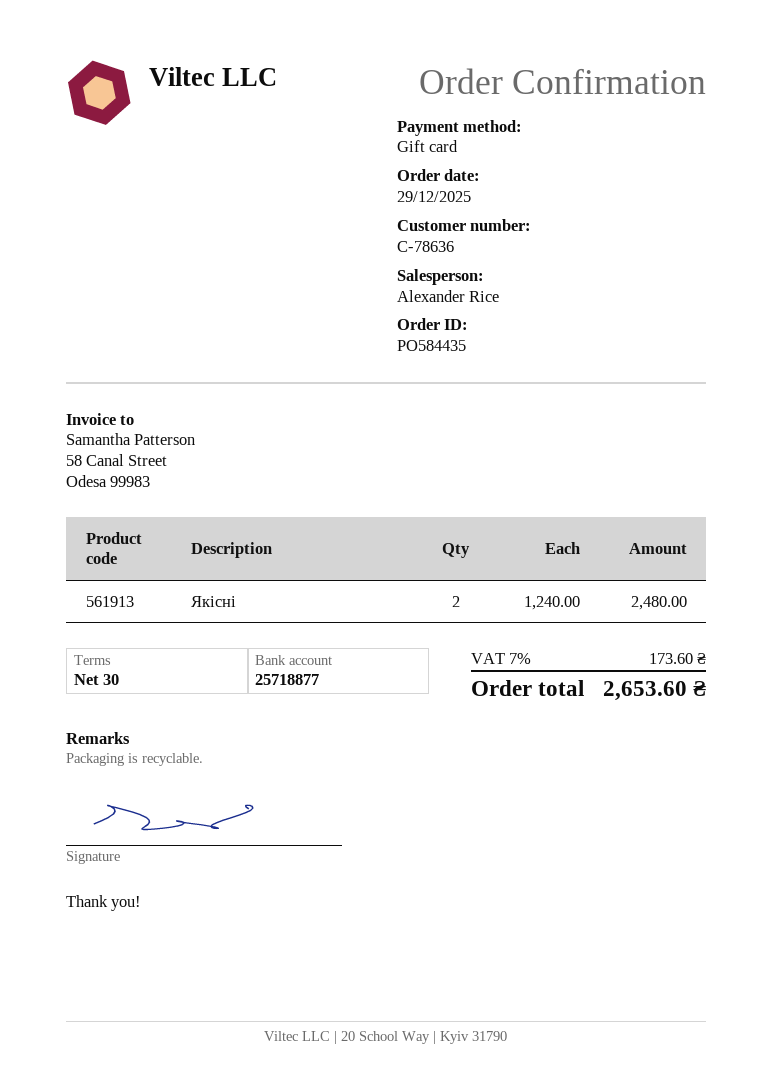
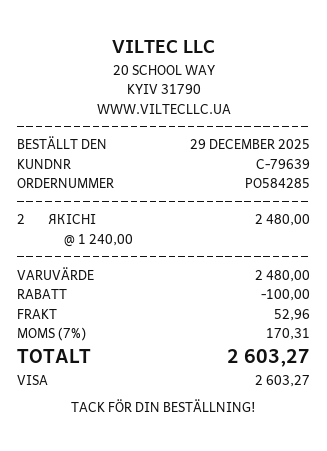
order number: PO584435 -> PO584285
customer number: C-78636 -> C-79639
payment method: gift card -> Visa
discount: none -> 100.00
shipping: none -> 52.96
tax: 7% = 173.60 -> 7% = 170.31
total: 2653.60 -> 2603.27

